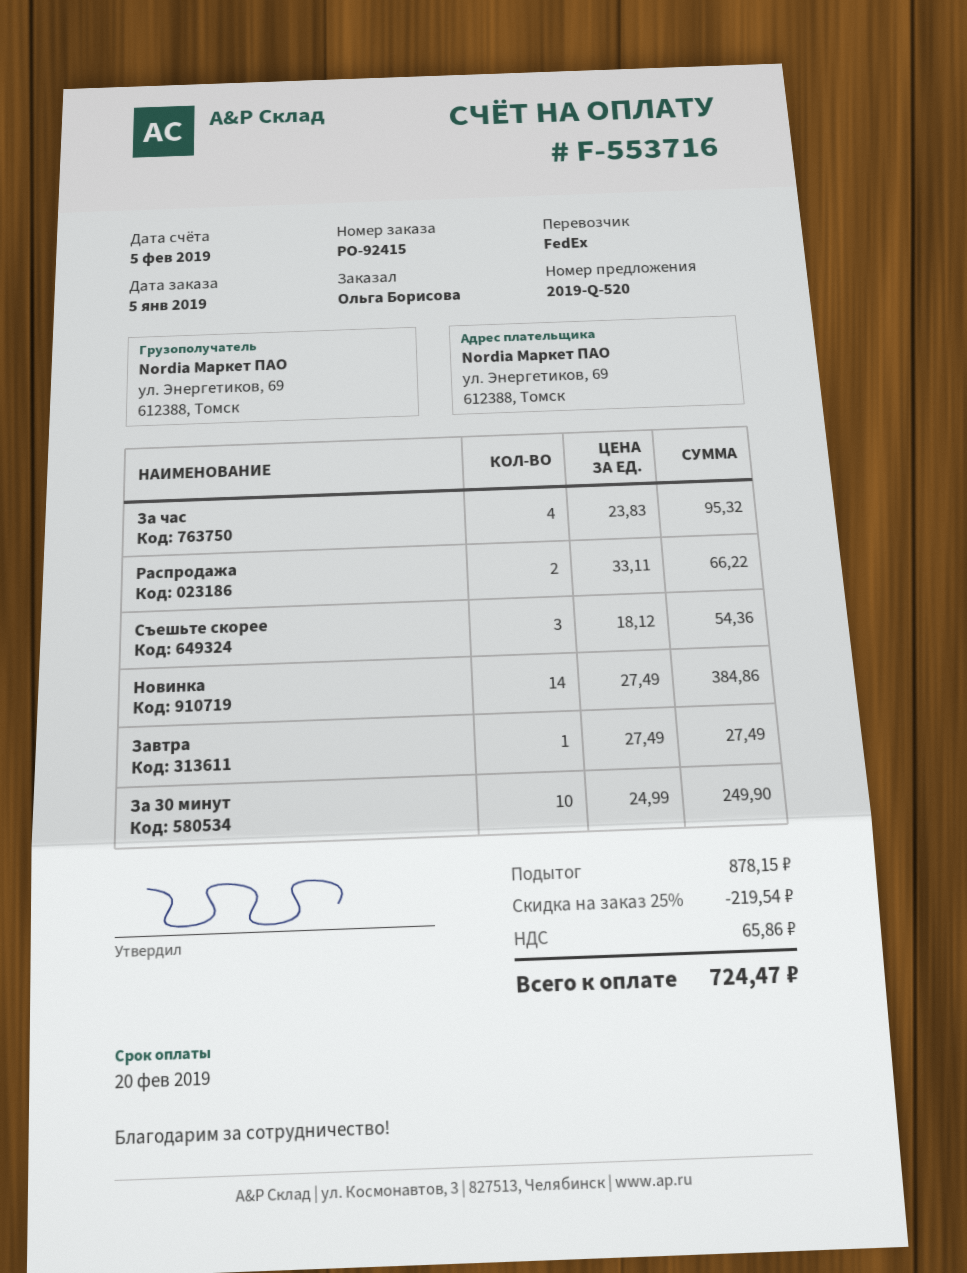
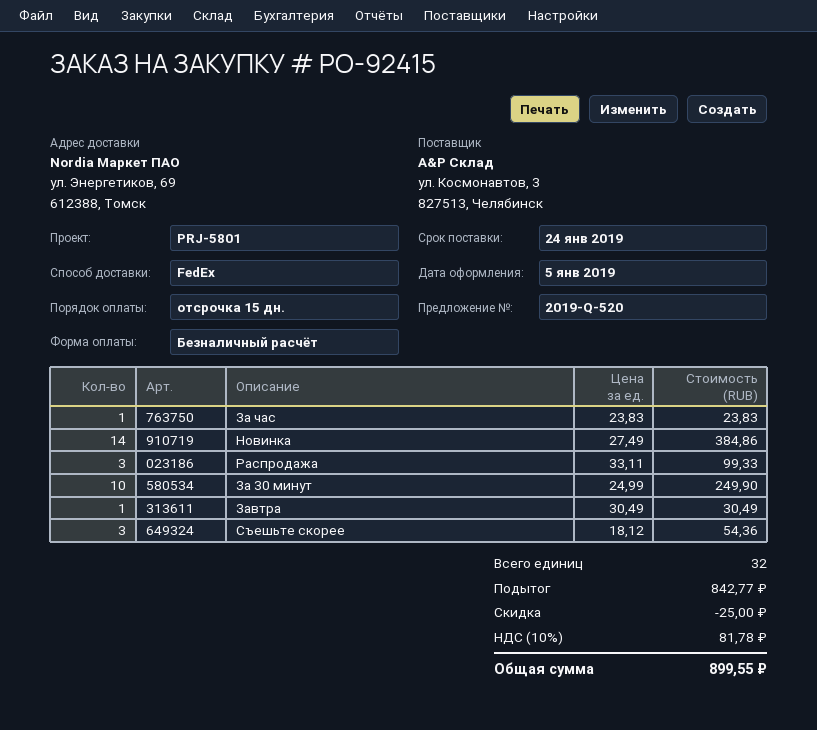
За час: 4 x 23.83 = 95.32 -> 1 x 23.83 = 23.83
Распродажа: 2 x 33.11 = 66.22 -> 3 x 33.11 = 99.33
Завтра: 1 x 27.49 = 27.49 -> 1 x 30.49 = 30.49
subtotal: 878.15 -> 842.77
discount: 219.54 -> 25.00
tax: 65.86 -> 81.78
total: 724.47 -> 899.55

